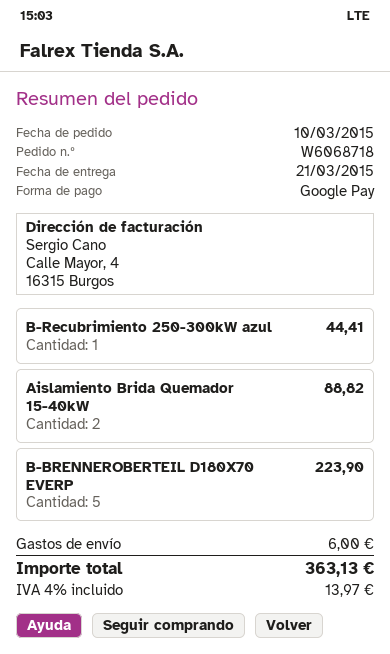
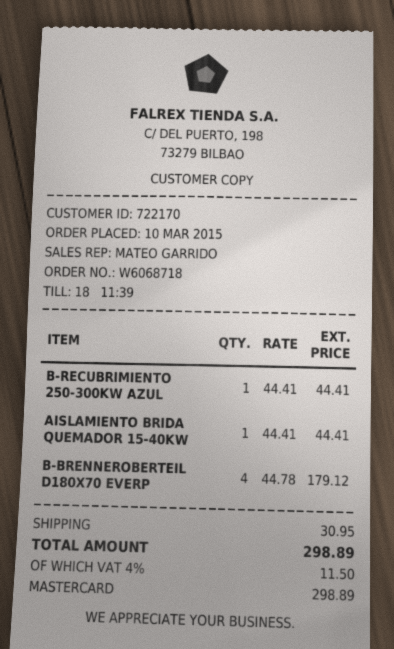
payment method: Google Pay -> Mastercard
Aislamiento Brida Quemador 15-40kW: 2 for 88.82 -> 1 for 44.41
B-BRENNEROBERTEIL D180X70 EVERP: 5 for 223.90 -> 4 for 179.12
shipping: 6.00 -> 30.95
tax: 4% = 13.97 -> 4% = 11.50
total: 363.13 -> 298.89

